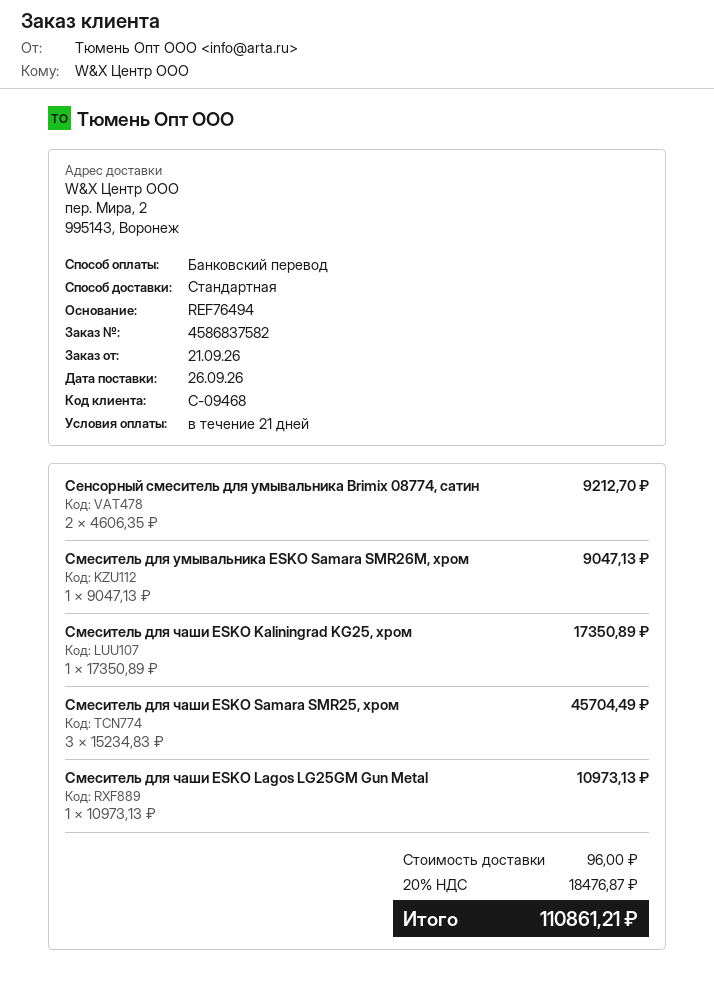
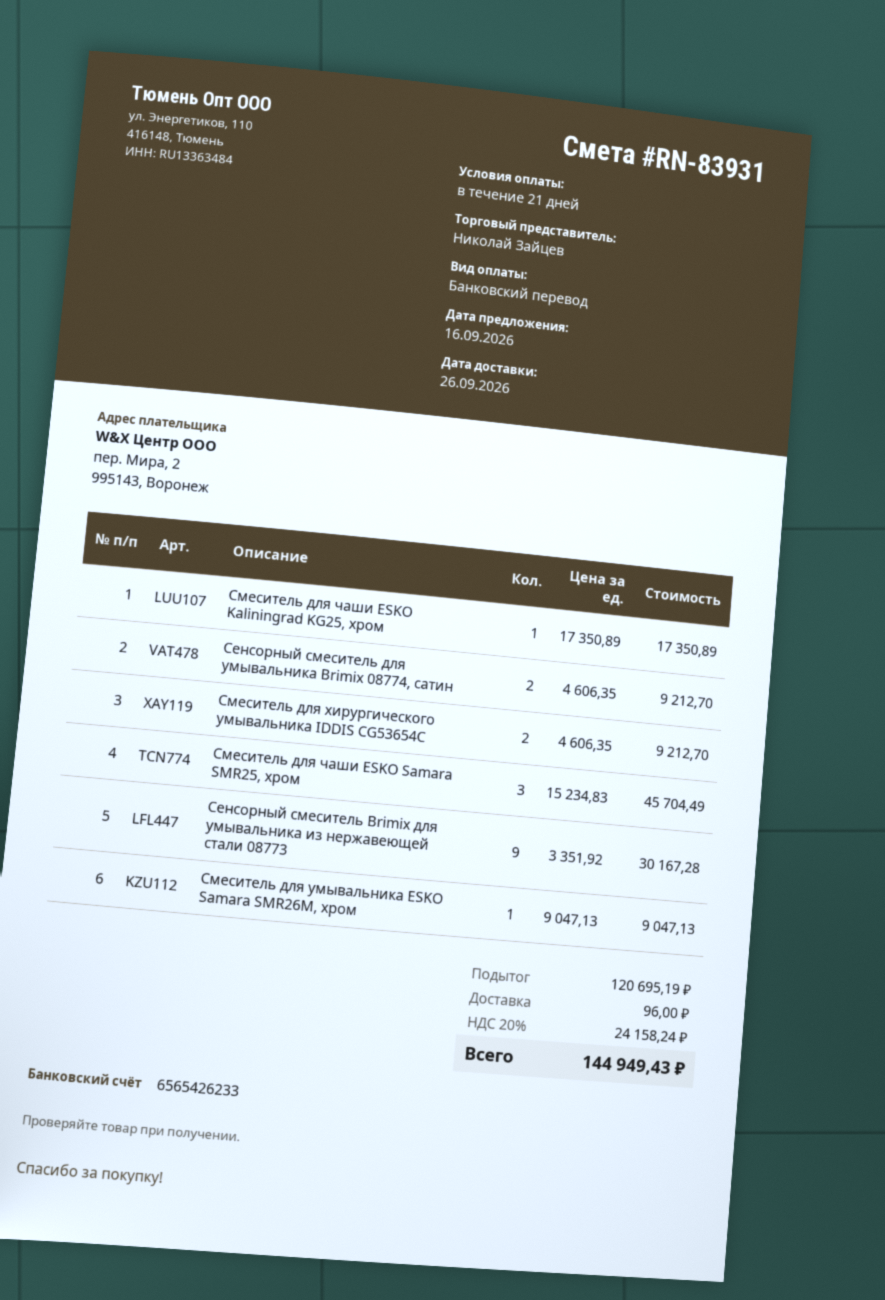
Смеситель для чаши ESKO Lagos LG25GM Gun Metal: 1 x 10973.13 = 10973.13 -> none
Смеситель для хирургического умывальника IDDIS CG53654C: none -> 2 x 4606.35 = 9212.70
Сенсорный смеситель Brimix для умывальника из нержавеющей стали 08773: none -> 9 x 3351.92 = 30167.28
tax: 20% = 18476.87 -> 20% = 24158.24
total: 110861.21 -> 144949.43

